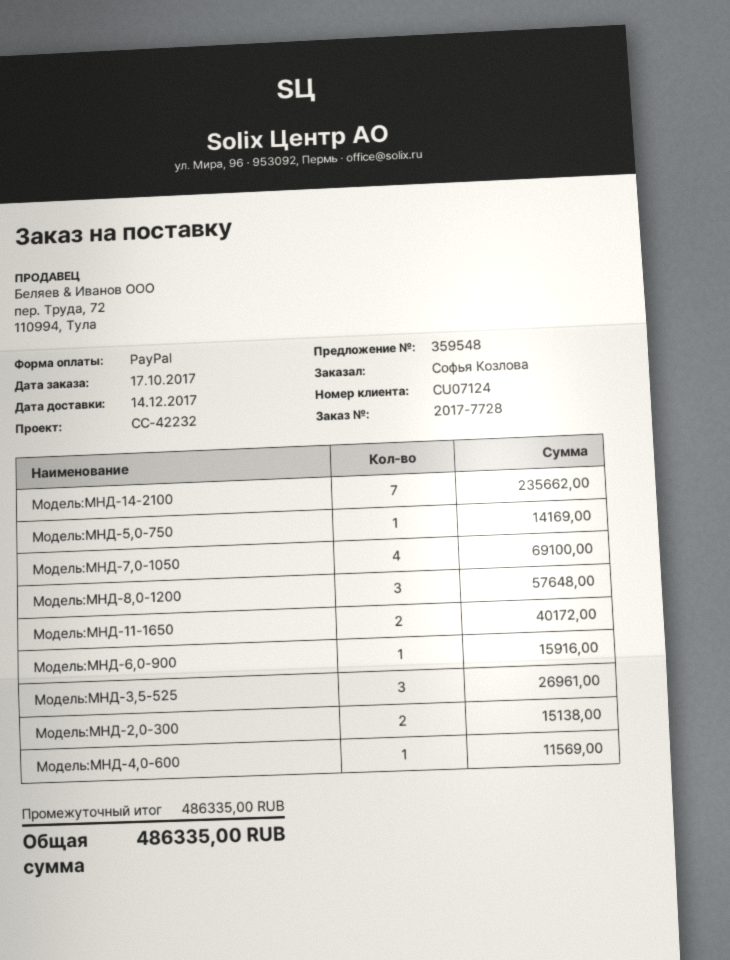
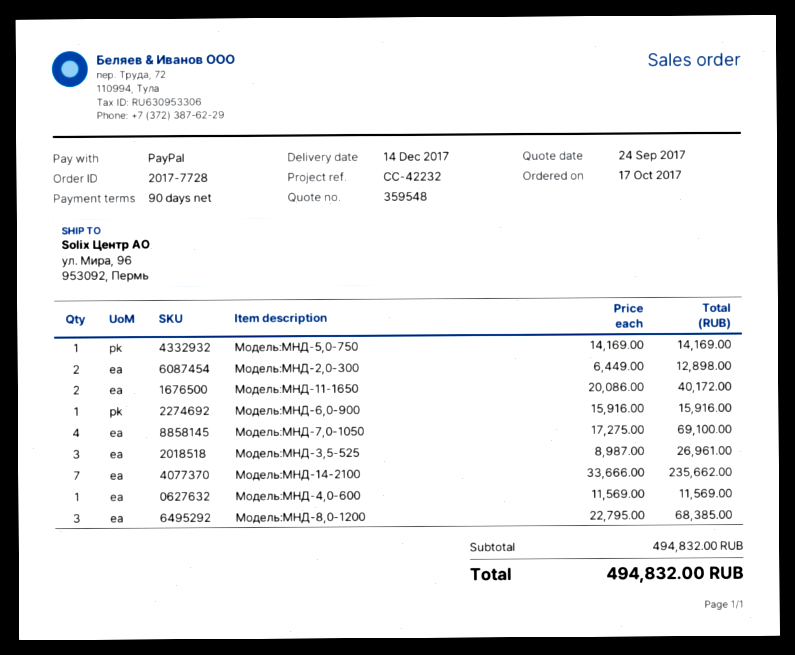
Модель:МНД-8,0-1200: 3 for 57648.00 -> 3 for 68385.00
Модель:МНД-2,0-300: 2 for 15138.00 -> 2 for 12898.00
subtotal: 486335.00 -> 494832.00
total: 486335.00 -> 494832.00

